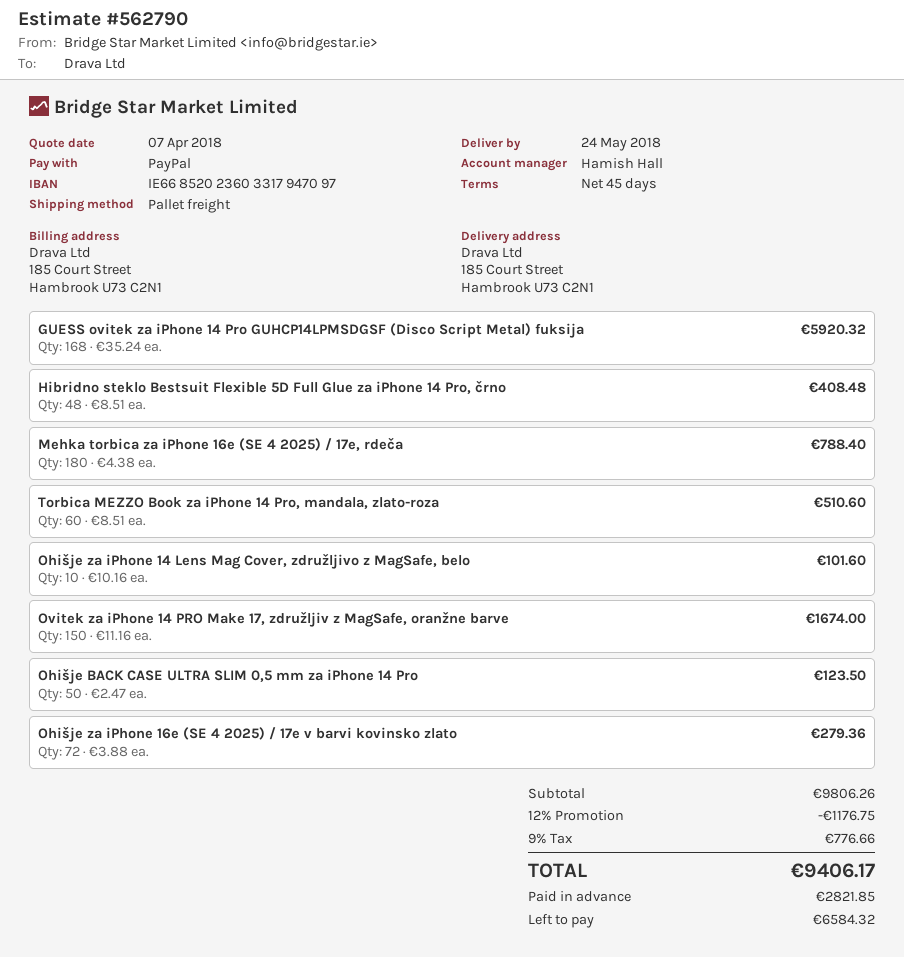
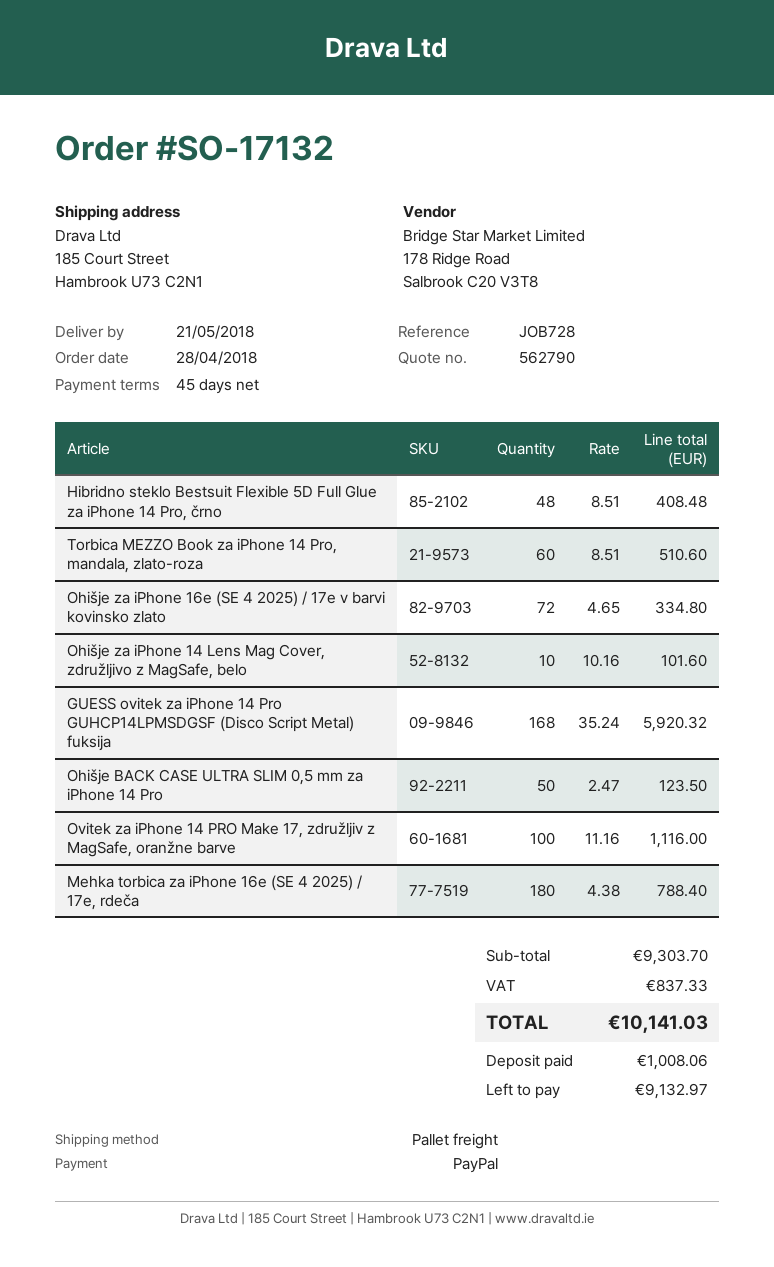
delivery date: 2018-05-24 -> 2018-05-21
Ovitek za iPhone 14 PRO Make 17, združljiv z MagSafe, oranžne barve: 150 x 11.16 = 1674.00 -> 100 x 11.16 = 1116.00
Ohišje za iPhone 16e (SE 4 2025) / 17e v barvi kovinsko zlato: 72 x 3.88 = 279.36 -> 72 x 4.65 = 334.80
subtotal: 9806.26 -> 9303.70
discount: 12% = 1176.75 -> none
tax: 776.66 -> 837.33
total: 9406.17 -> 10141.03
deposit: 2821.85 -> 1008.06
balance: 6584.32 -> 9132.97

